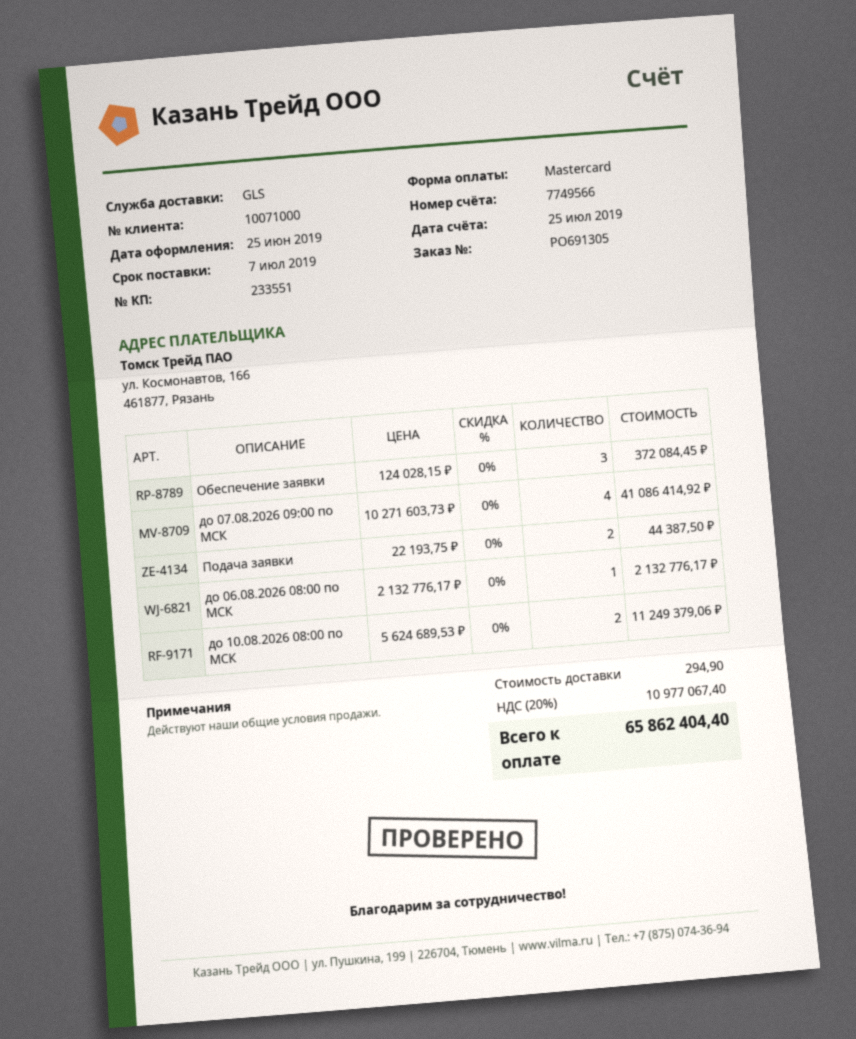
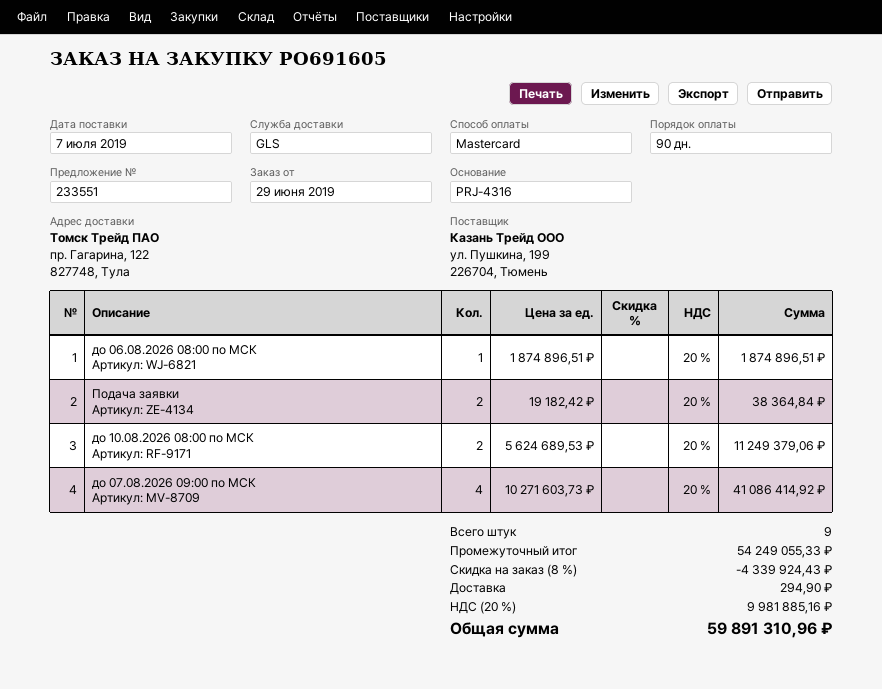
order number: PO691305 -> PO691605
order date: 2019-06-25 -> 2019-06-29
Обеспечение заявки: 3 x 124028.15 = 372084.45 -> none
Подача заявки: 2 x 22193.75 = 44387.50 -> 2 x 19182.42 = 38364.84
до 06.08.2026 08:00 по МСК: 1 x 2132776.17 = 2132776.17 -> 1 x 1874896.51 = 1874896.51
discount: none -> 8% = 4339924.43
tax: 20% = 10977067.40 -> 20% = 9981885.16
total: 65862404.40 -> 59891310.96

